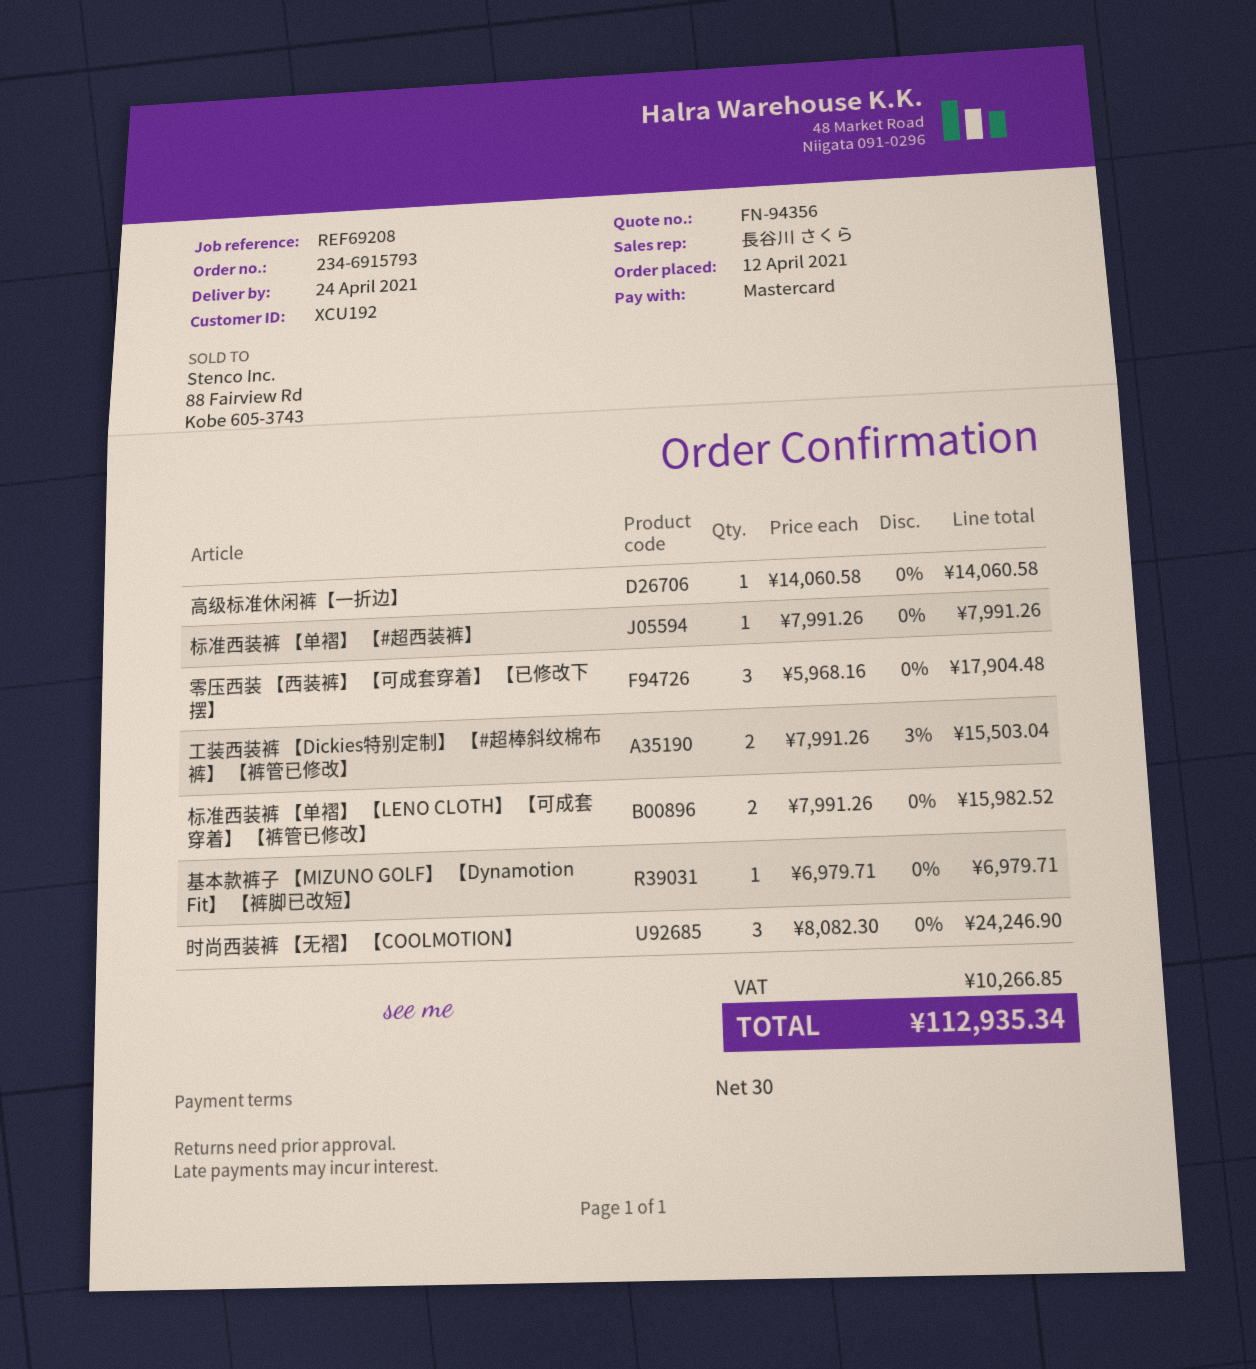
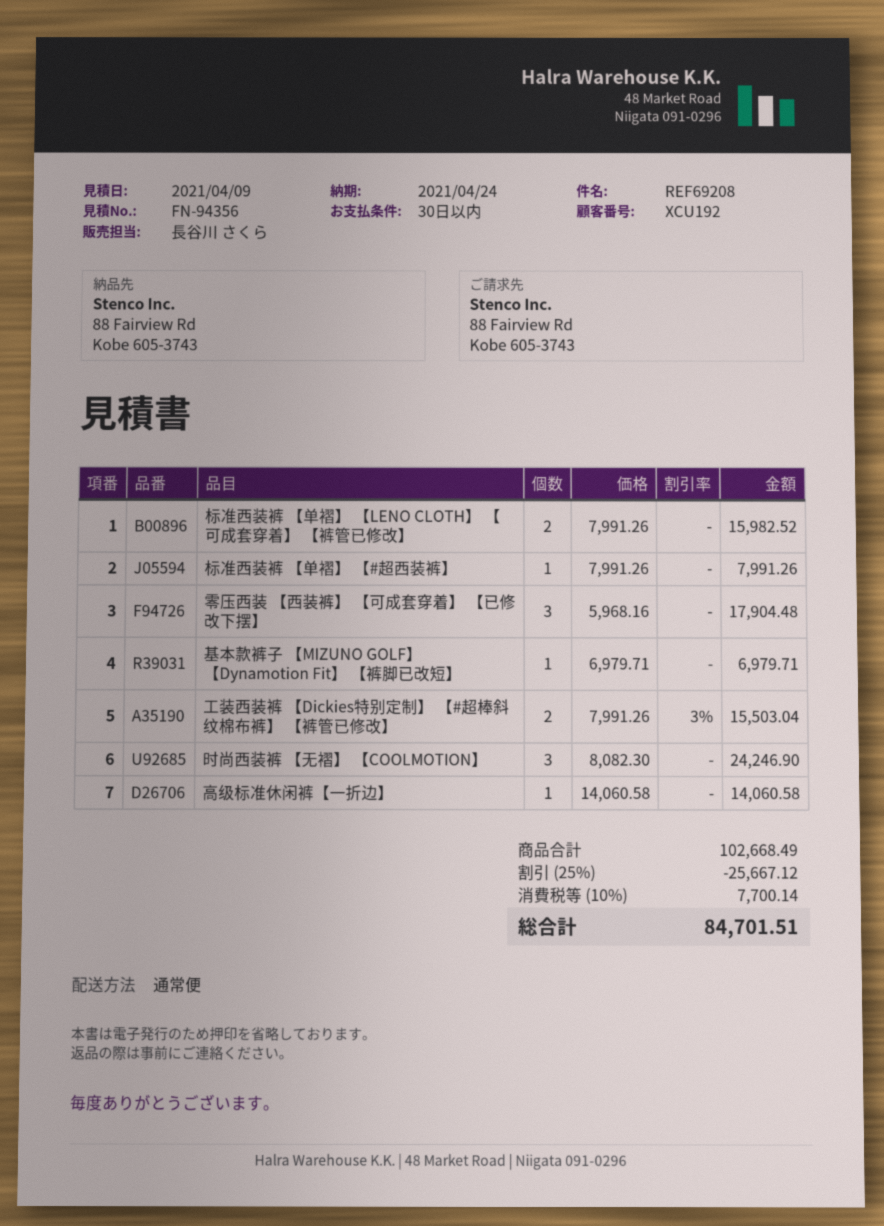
discount: none -> 25% = 25667.12
tax: 10266.85 -> 7700.14
total: 112935.34 -> 84701.51

